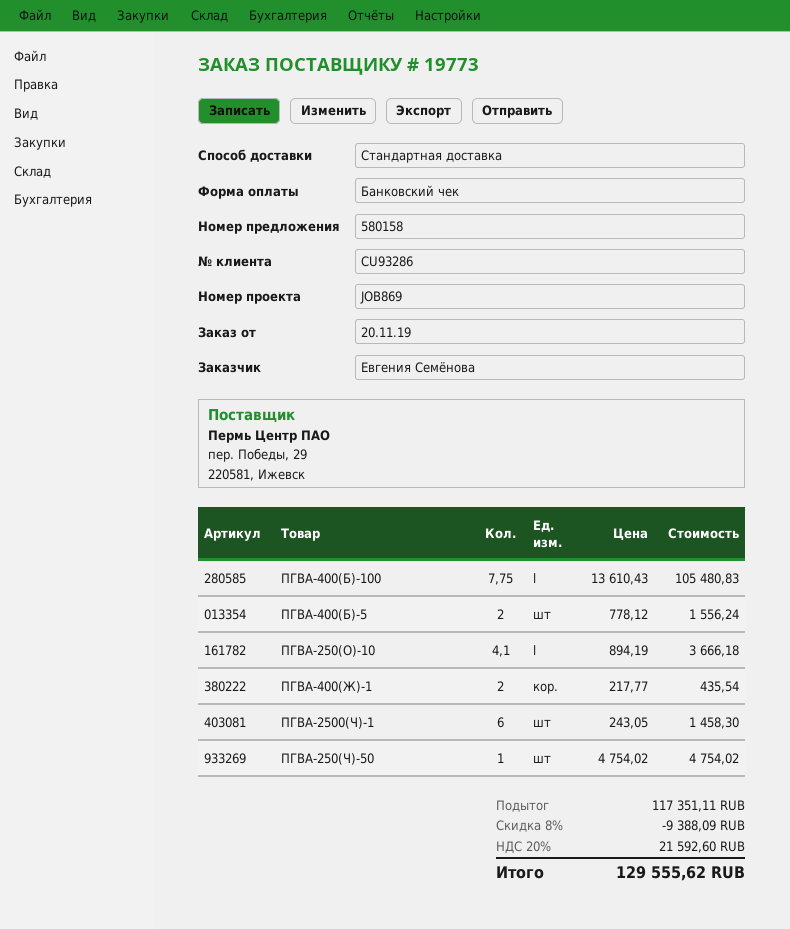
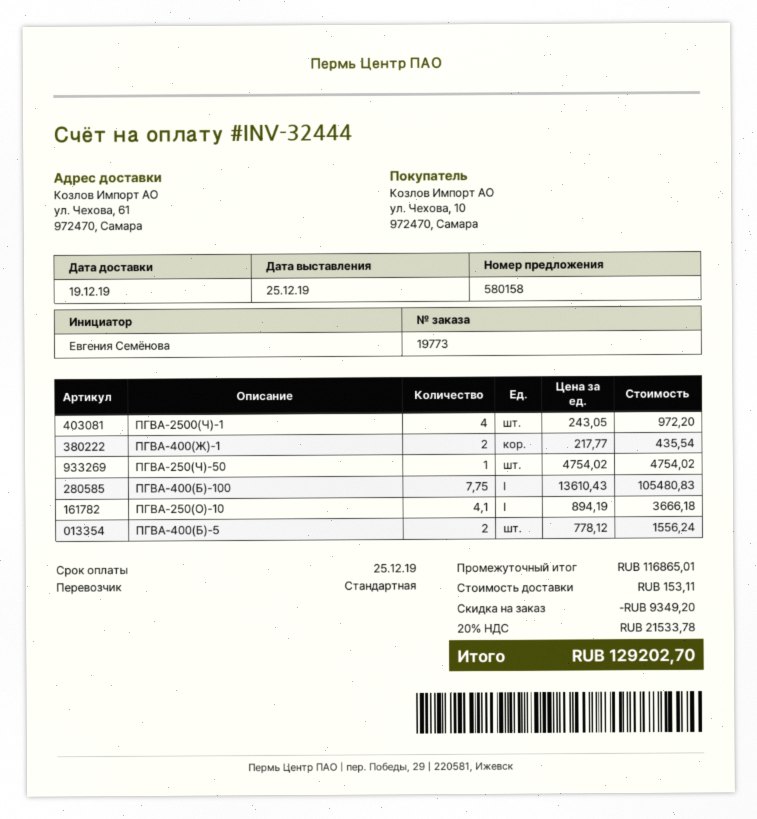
ПГВА-2500(Ч)-1: 6 x 243.05 = 1458.30 -> 4 x 243.05 = 972.20
subtotal: 117351.11 -> 116865.01
discount: 9388.09 -> 9349.20
shipping: none -> 153.11
tax: 20% = 21592.60 -> 20% = 21533.78
total: 129555.62 -> 129202.70

